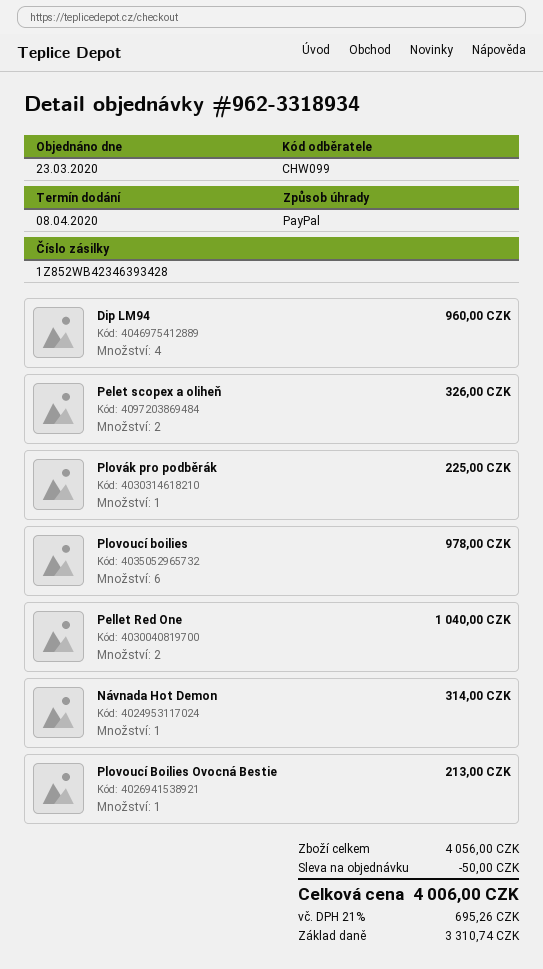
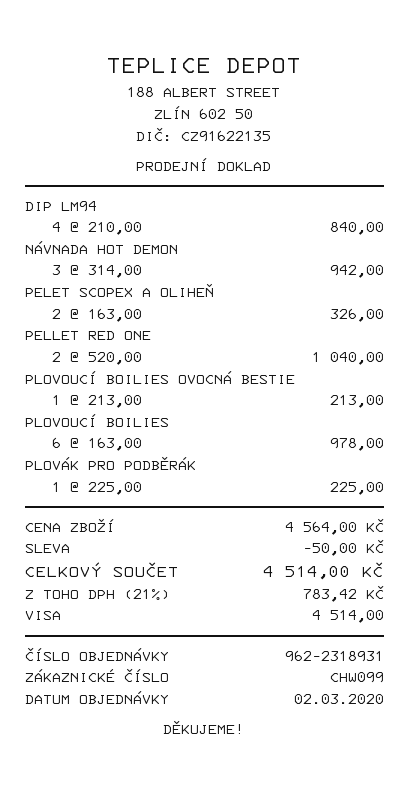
order number: 962-3318934 -> 962-2318931
order date: 2020-03-23 -> 2020-03-02
payment method: PayPal -> Visa
Dip LM94: 4 for 960.00 -> 4 for 840.00
Návnada Hot Demon: 1 for 314.00 -> 3 for 942.00
subtotal: 4056.00 -> 4564.00
tax: 21% = 695.26 -> 21% = 783.42
total: 4006.00 -> 4514.00

